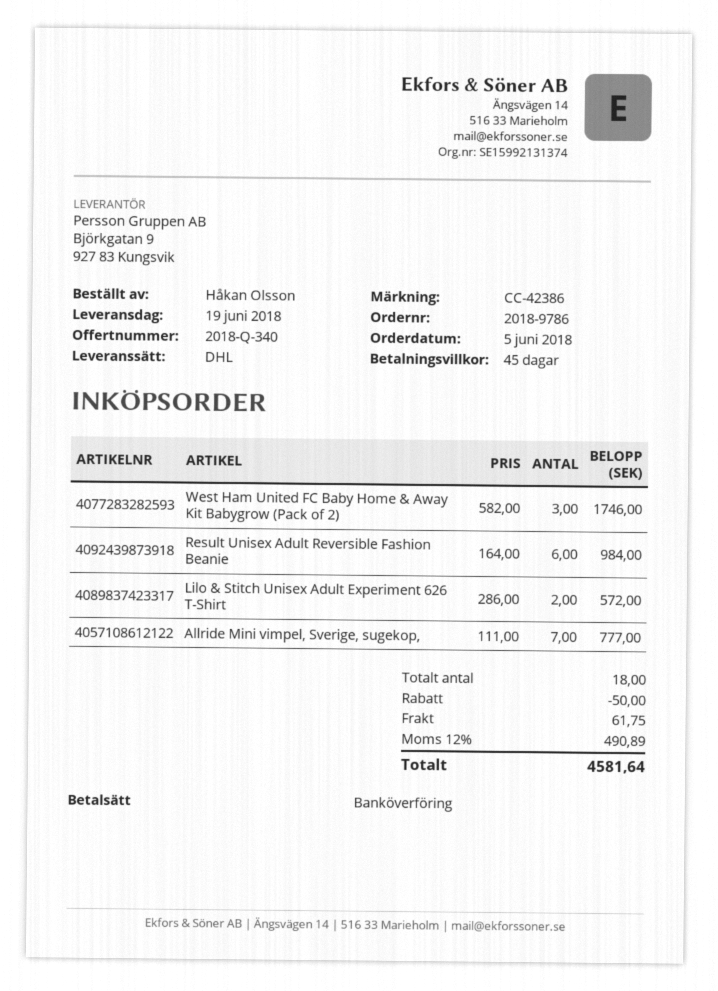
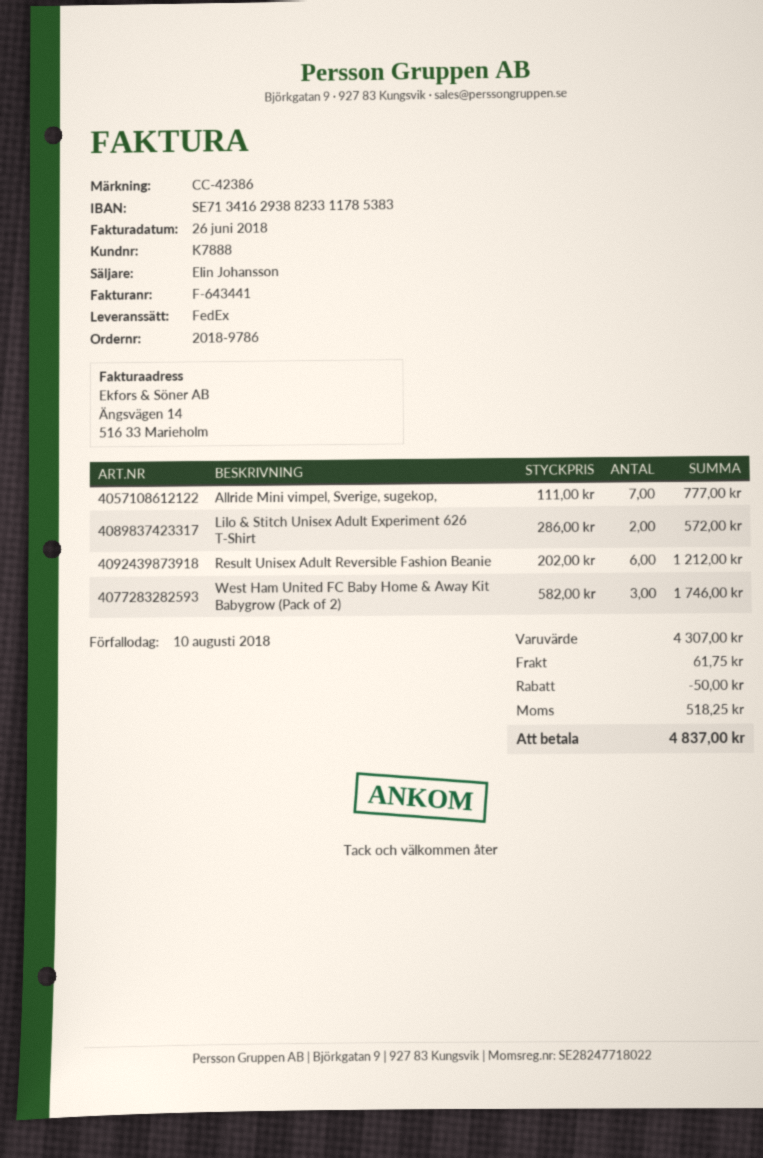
shipping method: DHL -> FedEx
Result Unisex Adult Reversible Fashion Beanie: 6 x 164.00 = 984.00 -> 6 x 202.00 = 1212.00
tax: 490.89 -> 518.25
total: 4581.64 -> 4837.00

